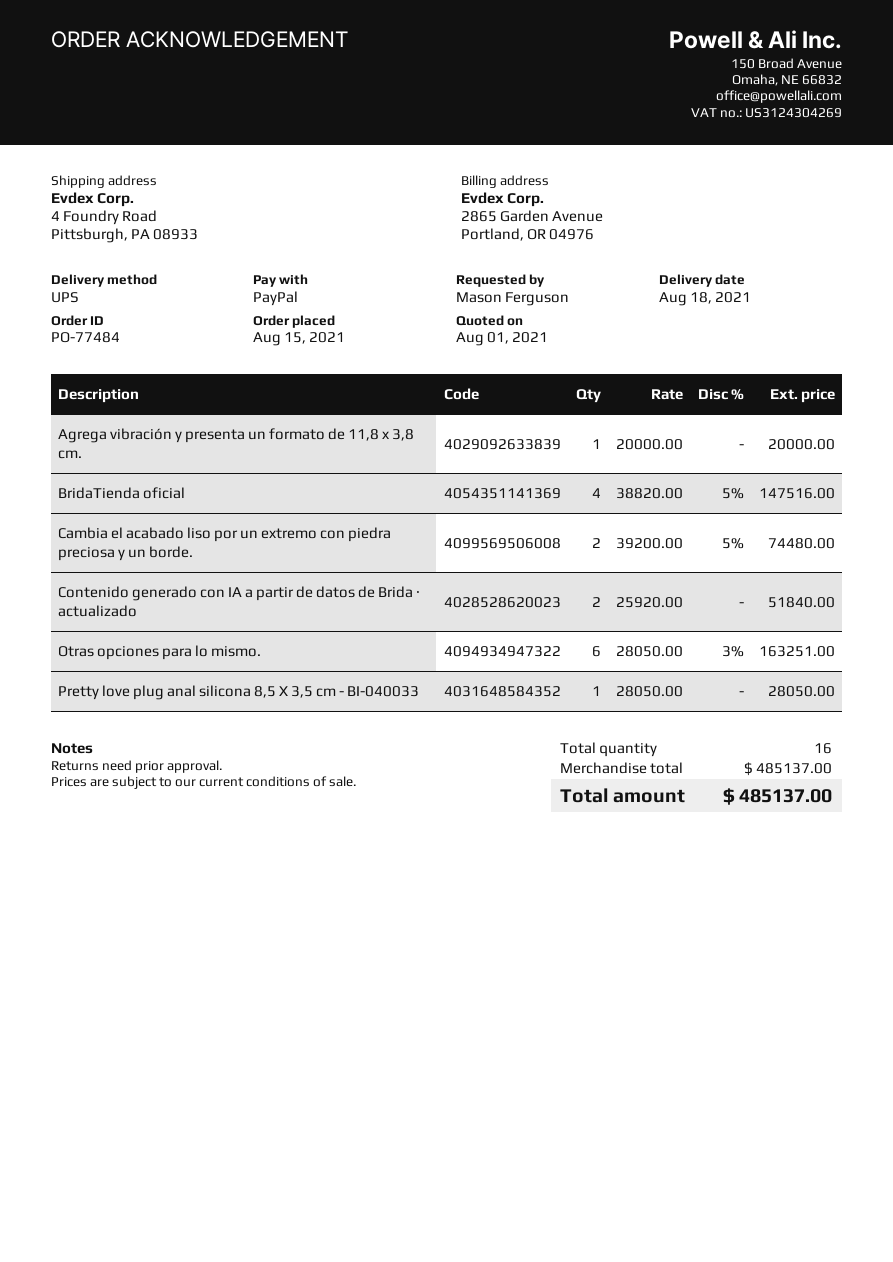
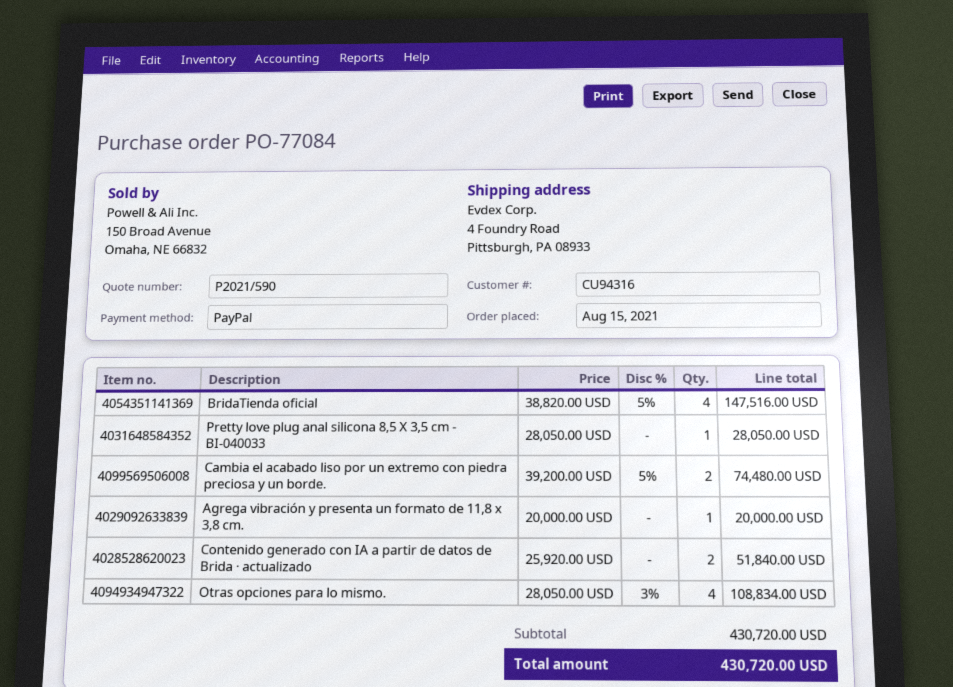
order number: PO-77484 -> PO-77084
Otras opciones para lo mismo.: 6 x 28050.00 - 3% = 163251.00 -> 4 x 28050.00 - 3% = 108834.00
subtotal: 485137.00 -> 430720.00
total: 485137.00 -> 430720.00

